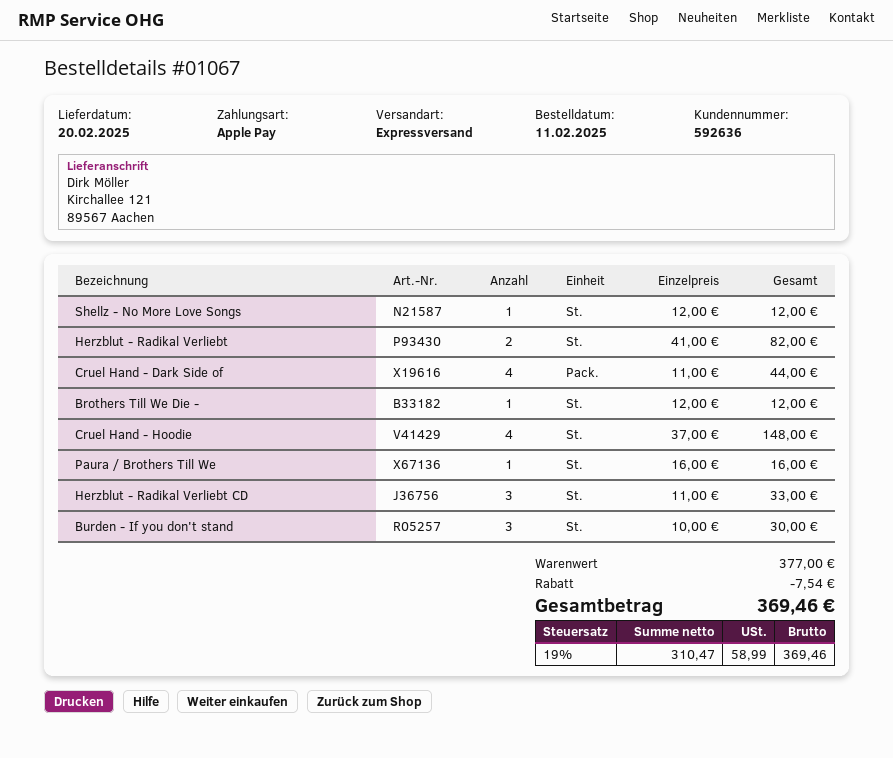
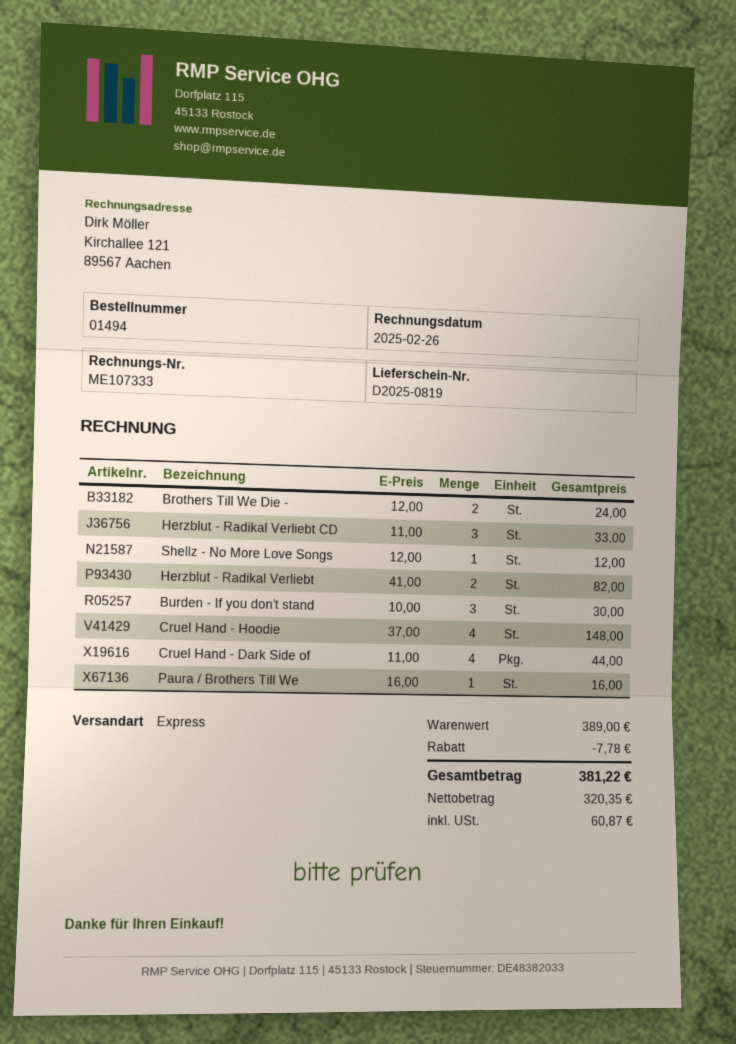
order number: 01067 -> 01494
Brothers Till We Die -: 1 x 12.00 = 12.00 -> 2 x 12.00 = 24.00
subtotal: 377.00 -> 389.00
discount: 7.54 -> 7.78
net: 310.47 -> 320.35
tax: 58.99 -> 60.87
total: 369.46 -> 381.22

